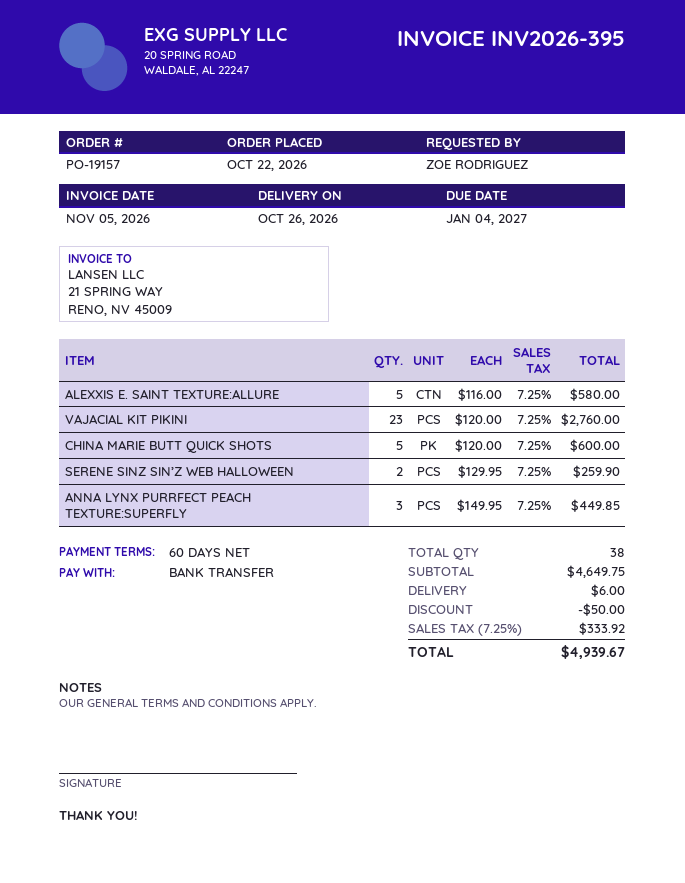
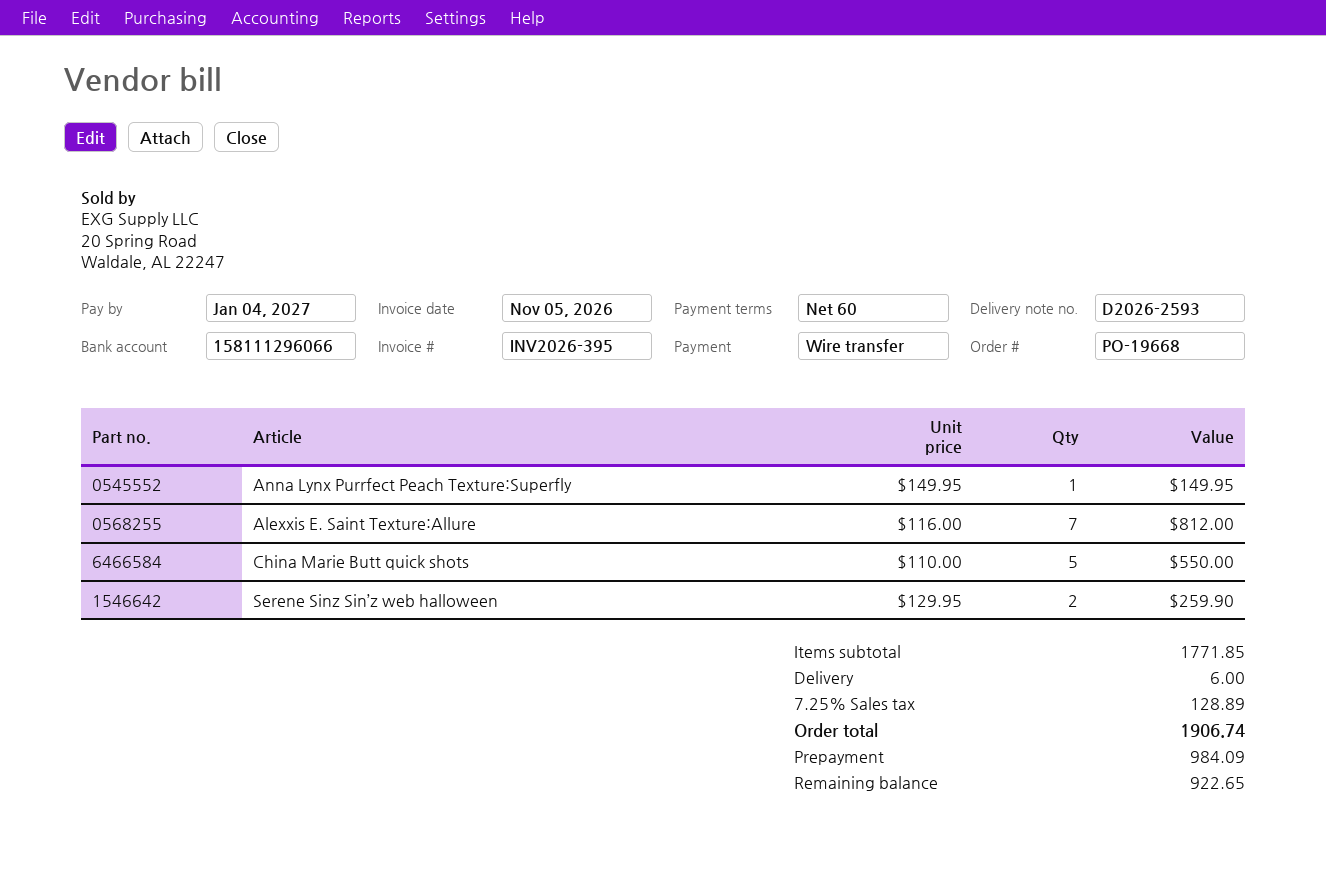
order number: PO-19157 -> PO-19668
ALEXXIS E. SAINT TEXTURE:ALLURE: 5 x 116.00 = 580.00 -> 7 x 116.00 = 812.00
VAJACIAL KIT PIKINI: 23 x 120.00 = 2760.00 -> none
CHINA MARIE BUTT QUICK SHOTS: 5 x 120.00 = 600.00 -> 5 x 110.00 = 550.00
ANNA LYNX PURRFECT PEACH TEXTURE:SUPERFLY: 3 x 149.95 = 449.85 -> 1 x 149.95 = 149.95
subtotal: 4649.75 -> 1771.85
discount: 50.00 -> none
tax: 7.25% = 333.92 -> 7.25% = 128.89
total: 4939.67 -> 1906.74

